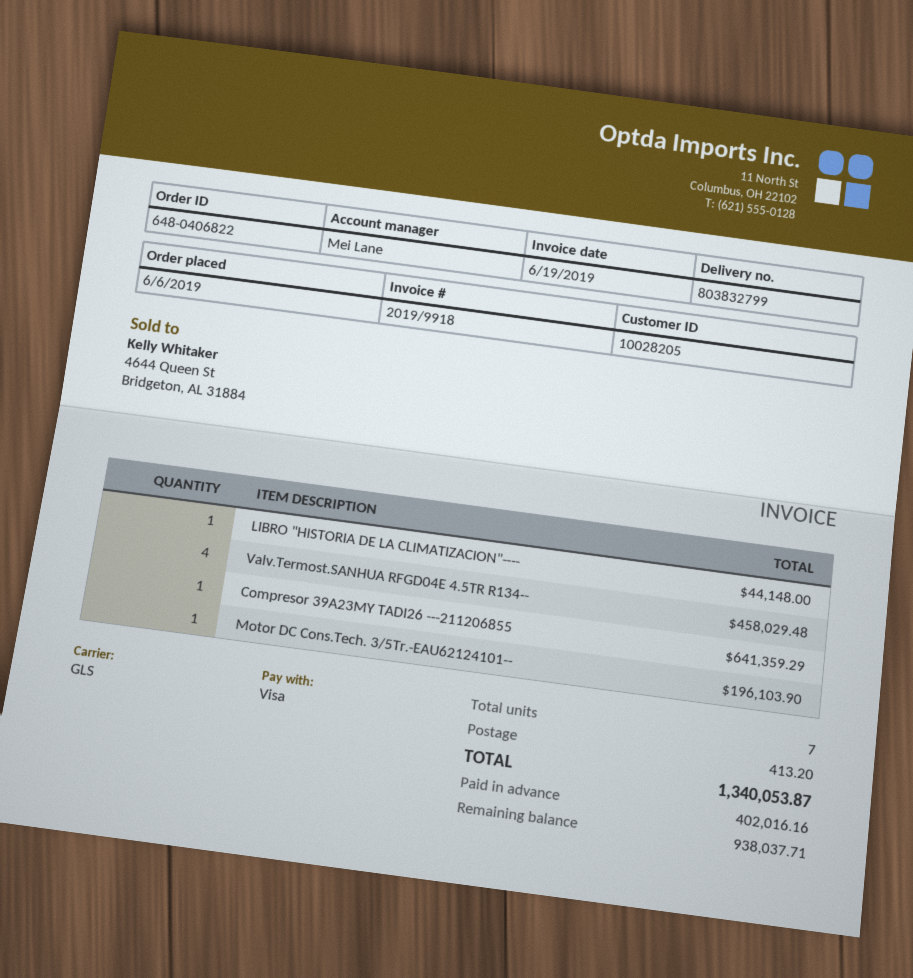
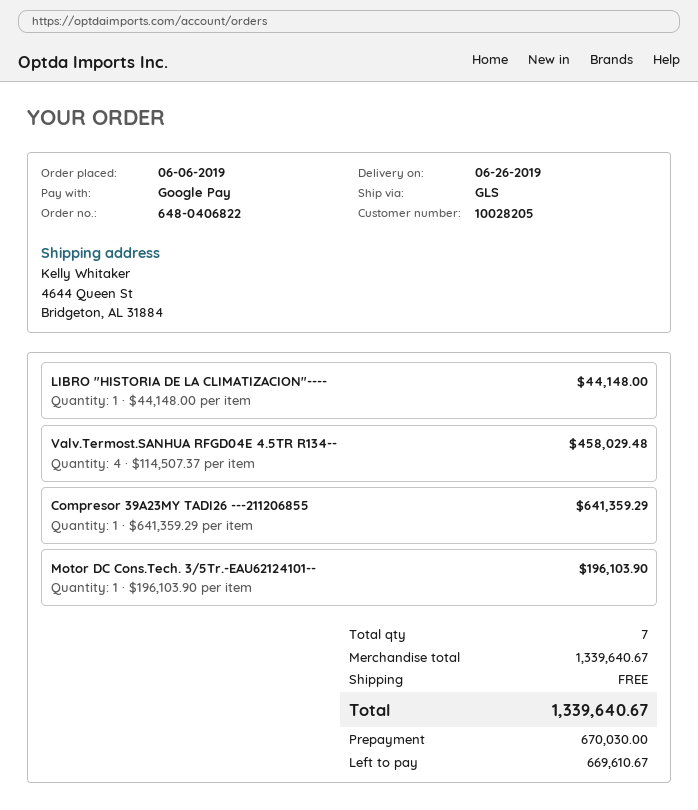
payment method: Visa -> Google Pay
shipping: 413.20 -> 0.00
total: 1340053.87 -> 1339640.67
deposit: 402016.16 -> 670030.00
balance: 938037.71 -> 669610.67

